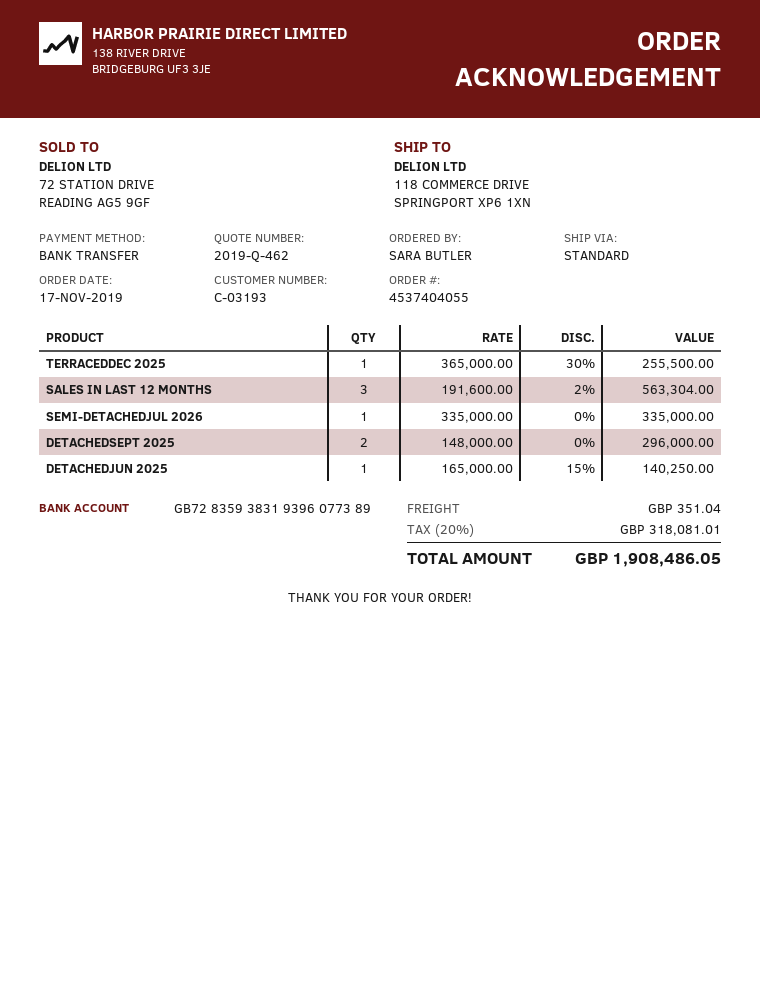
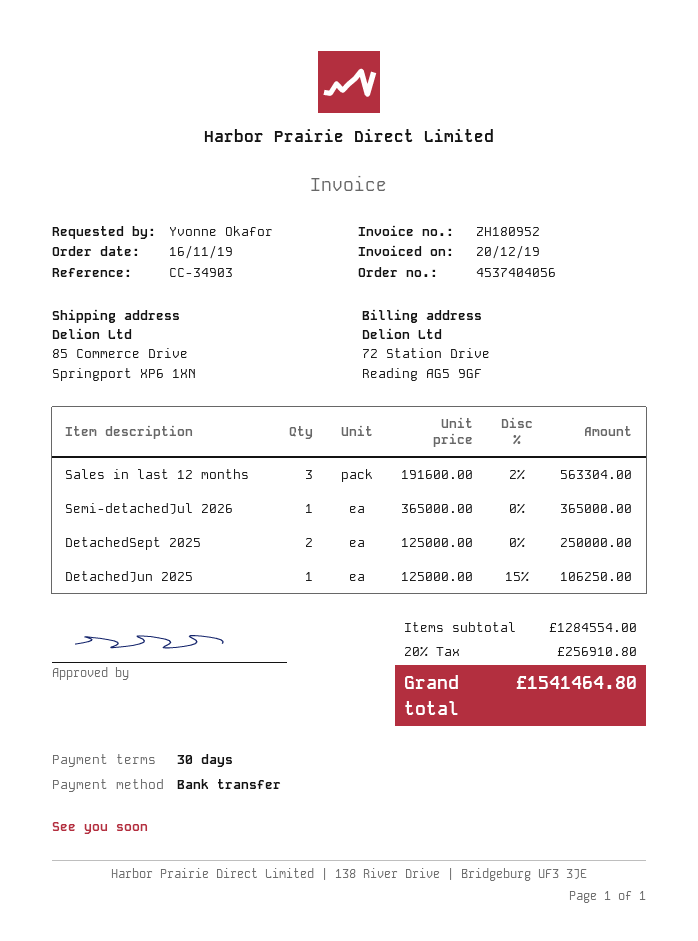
order number: 4537404055 -> 4537404056
order date: 2019-11-17 -> 2019-11-16
ordered by: SARA BUTLER -> Yvonne Okafor
ship to: 118 COMMERCE DRIVE, SPRINGPORT XP6 1XN -> 85 Commerce Drive, Springport XP6 1XN
TERRACEDDEC 2025: 1 x 365000.00 - 30% = 255500.00 -> none
SEMI-DETACHEDJUL 2026: 1 x 335000.00 = 335000.00 -> 1 x 365000.00 = 365000.00
DETACHEDSEPT 2025: 2 x 148000.00 = 296000.00 -> 2 x 125000.00 = 250000.00
DETACHEDJUN 2025: 1 x 165000.00 - 15% = 140250.00 -> 1 x 125000.00 - 15% = 106250.00
shipping: 351.04 -> none
tax: 20% = 318081.01 -> 20% = 256910.80
total: 1908486.05 -> 1541464.80

